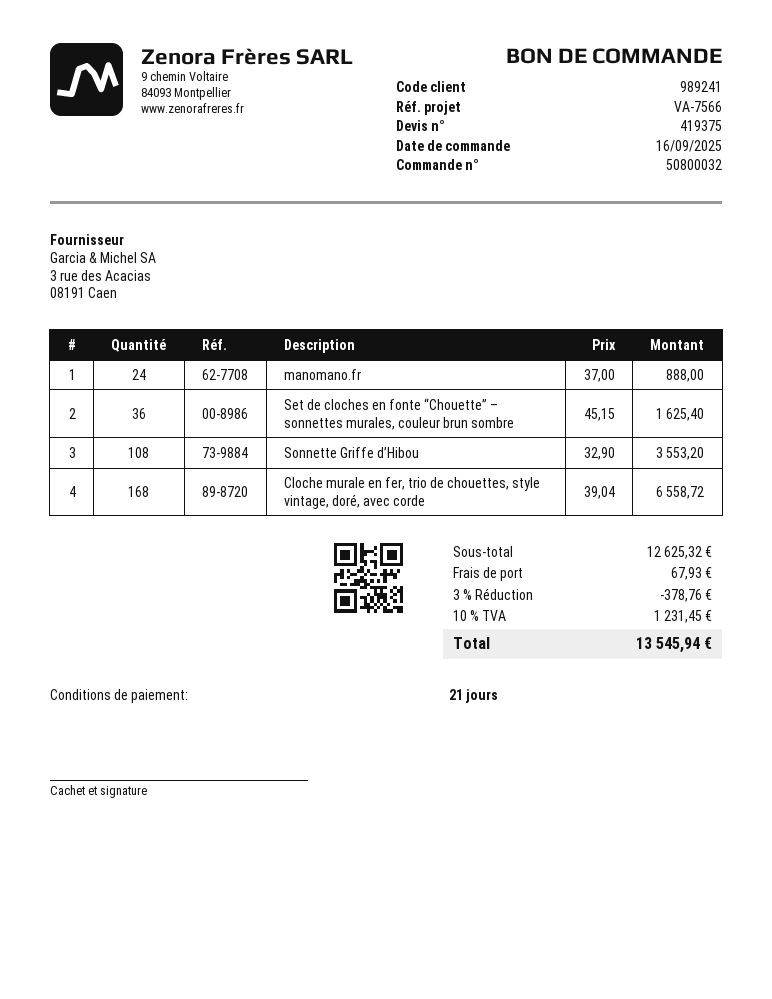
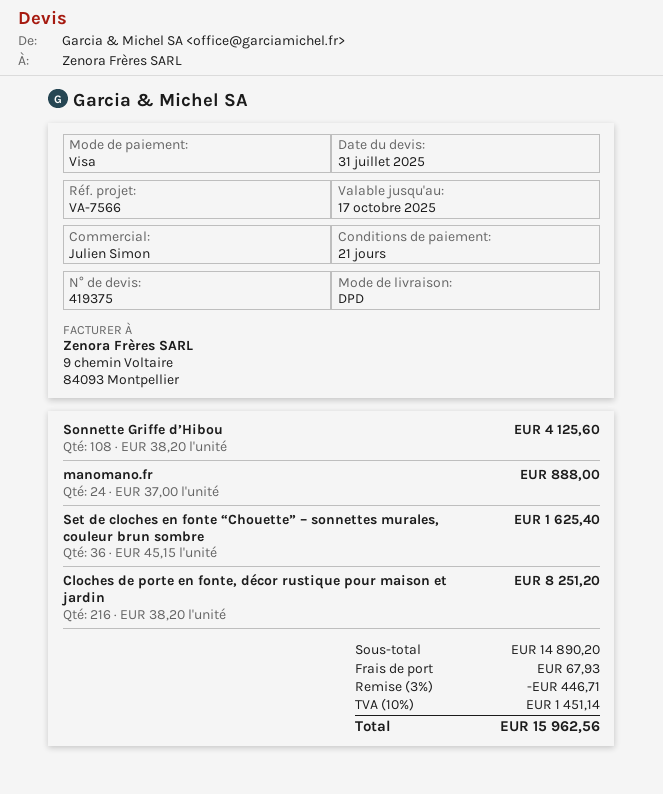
Sonnette Griffe d’Hibou: 108 x 32.90 = 3553.20 -> 108 x 38.20 = 4125.60
Cloche murale en fer, trio de chouettes, style vintage, doré, avec corde: 168 x 39.04 = 6558.72 -> none
Cloches de porte en fonte, décor rustique pour maison et jardin: none -> 216 x 38.20 = 8251.20
subtotal: 12625.32 -> 14890.20
discount: 3% = 378.76 -> 3% = 446.71
tax: 10% = 1231.45 -> 10% = 1451.14
total: 13545.94 -> 15962.56

